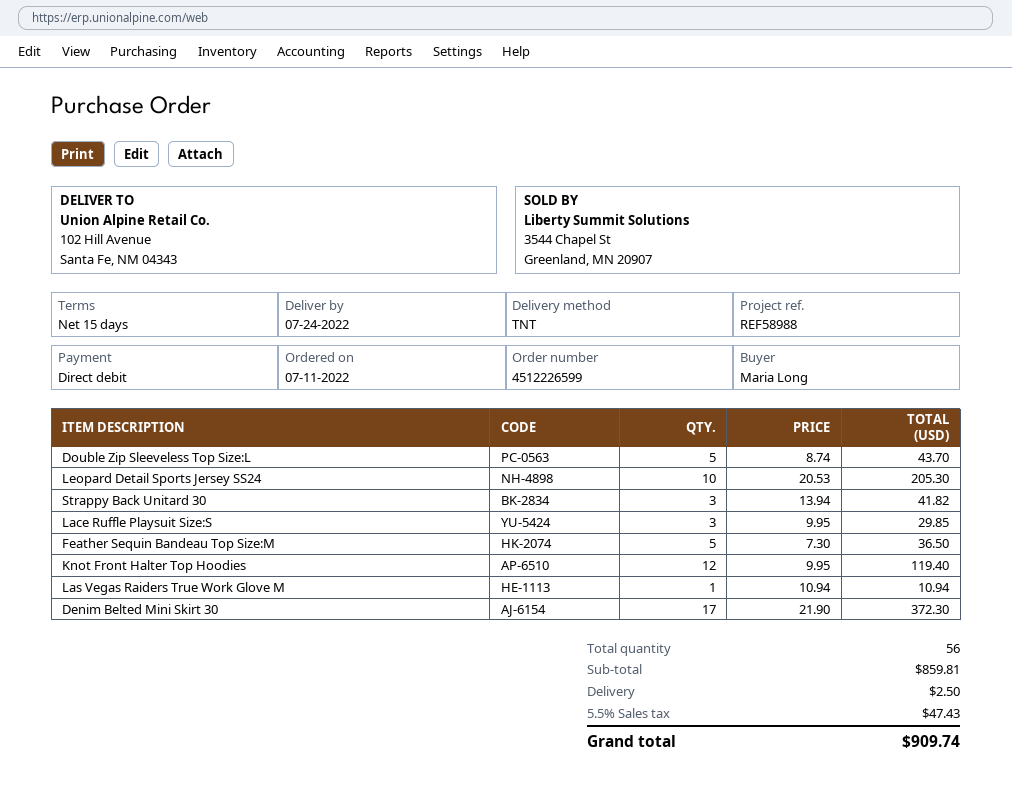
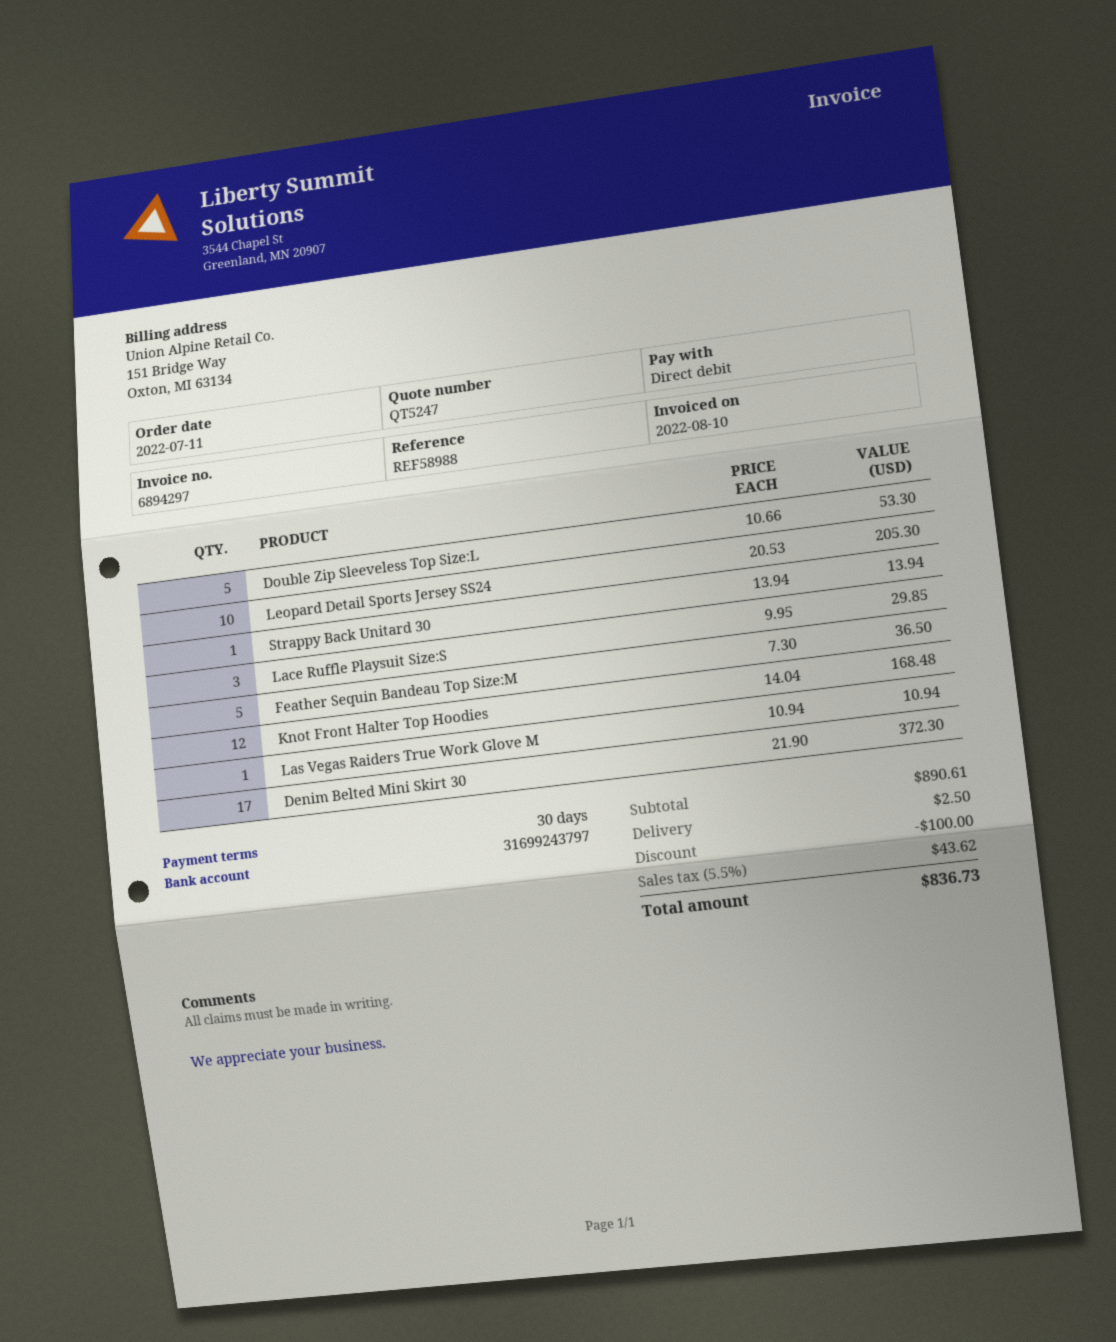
payment terms: 15 days -> 30 days
Double Zip Sleeveless Top Size:L: 5 x 8.74 = 43.70 -> 5 x 10.66 = 53.30
Strappy Back Unitard 30: 3 x 13.94 = 41.82 -> 1 x 13.94 = 13.94
Knot Front Halter Top Hoodies: 12 x 9.95 = 119.40 -> 12 x 14.04 = 168.48
subtotal: 859.81 -> 890.61
discount: none -> 100.00
tax: 5.5% = 47.43 -> 5.5% = 43.62
total: 909.74 -> 836.73

